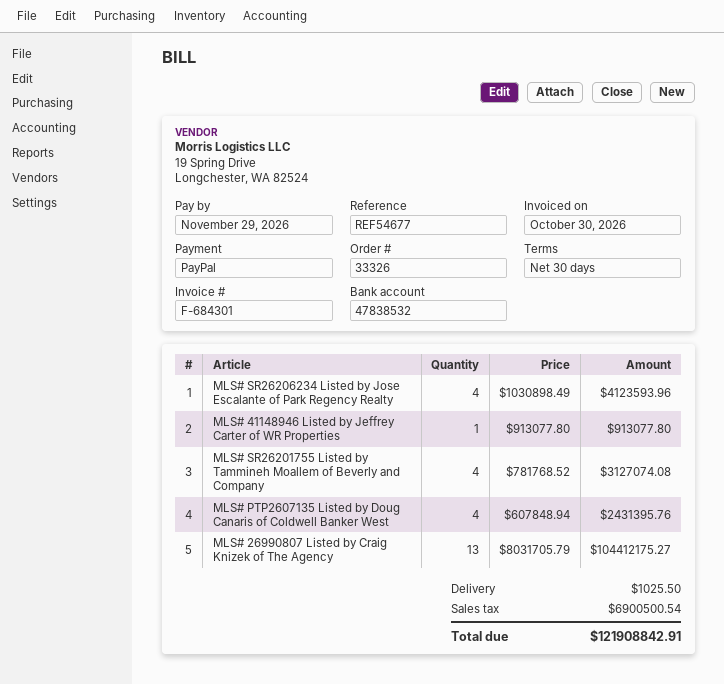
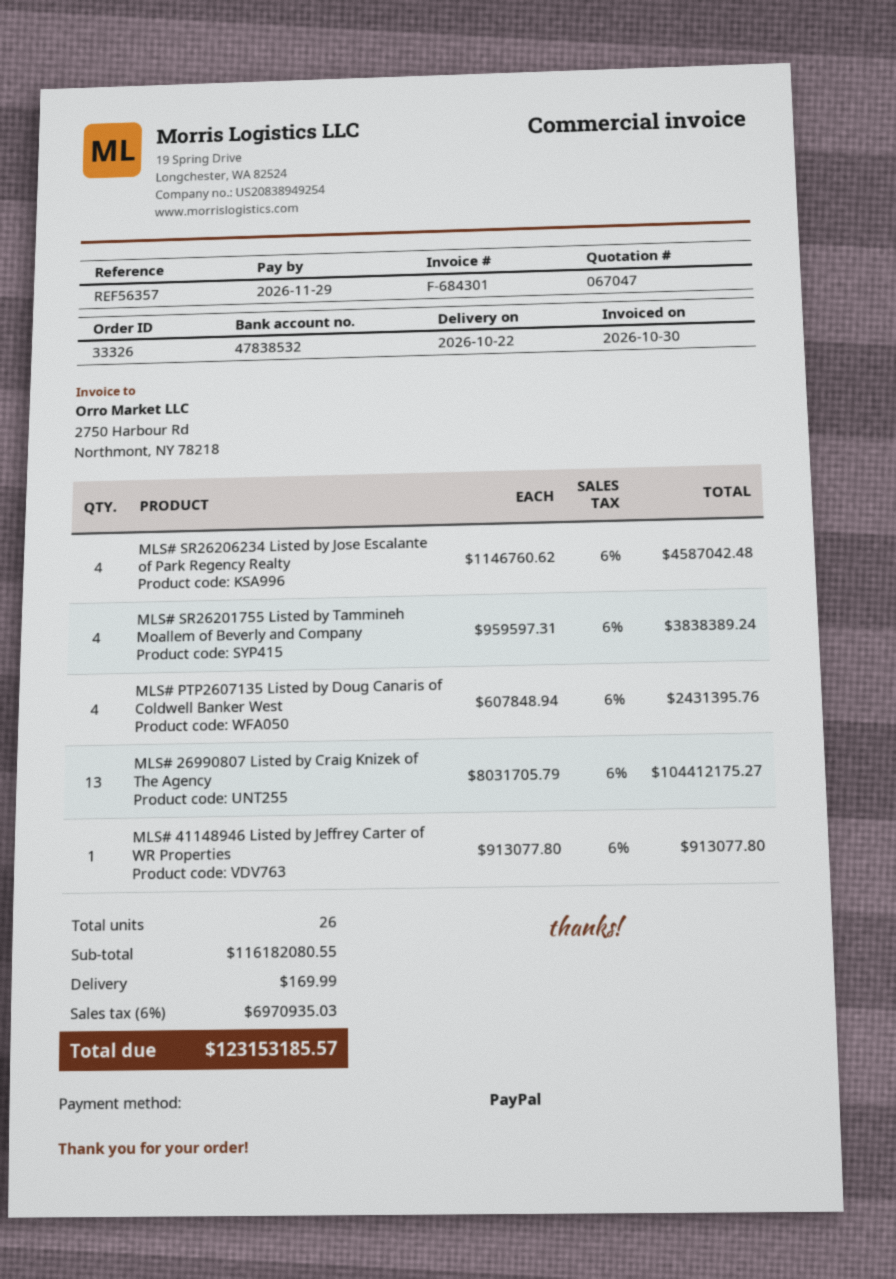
reference: REF54677 -> REF56357
MLS# SR26206234 Listed by Jose Escalante of Park Regency Realty: 4 x 1030898.49 = 4123593.96 -> 4 x 1146760.62 = 4587042.48
MLS# SR26201755 Listed by Tammineh Moallem of Beverly and Company: 4 x 781768.52 = 3127074.08 -> 4 x 959597.31 = 3838389.24
shipping: 1025.50 -> 169.99
tax: 6900500.54 -> 6970935.03
total: 121908842.91 -> 123153185.57

